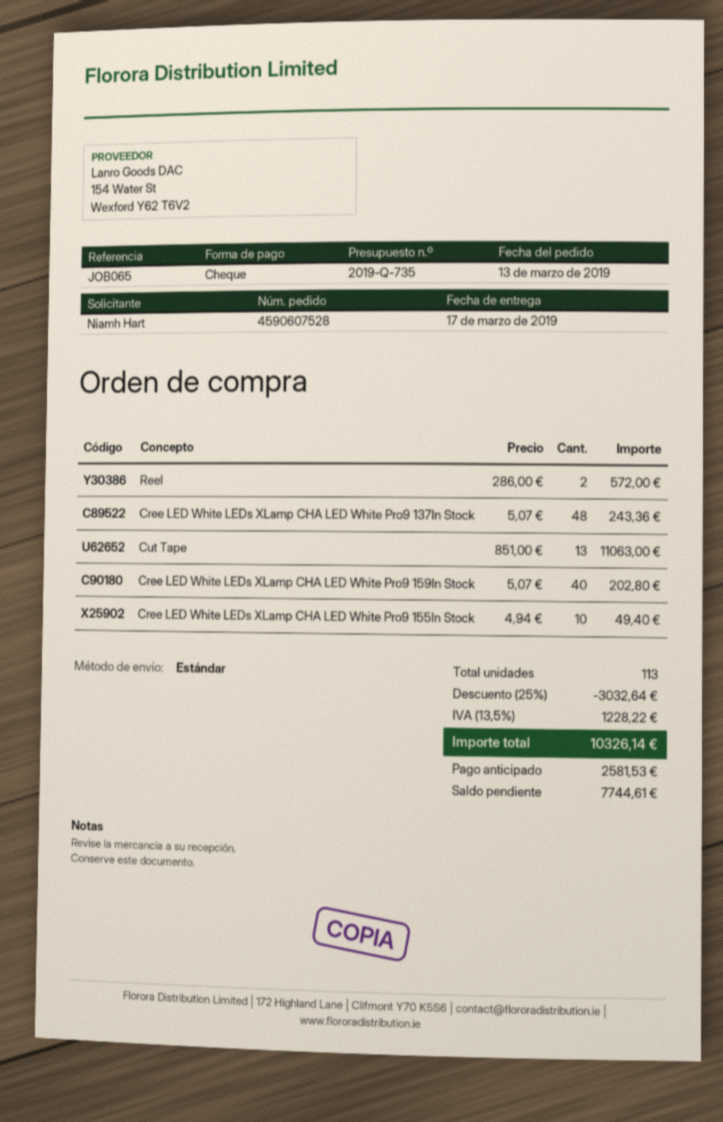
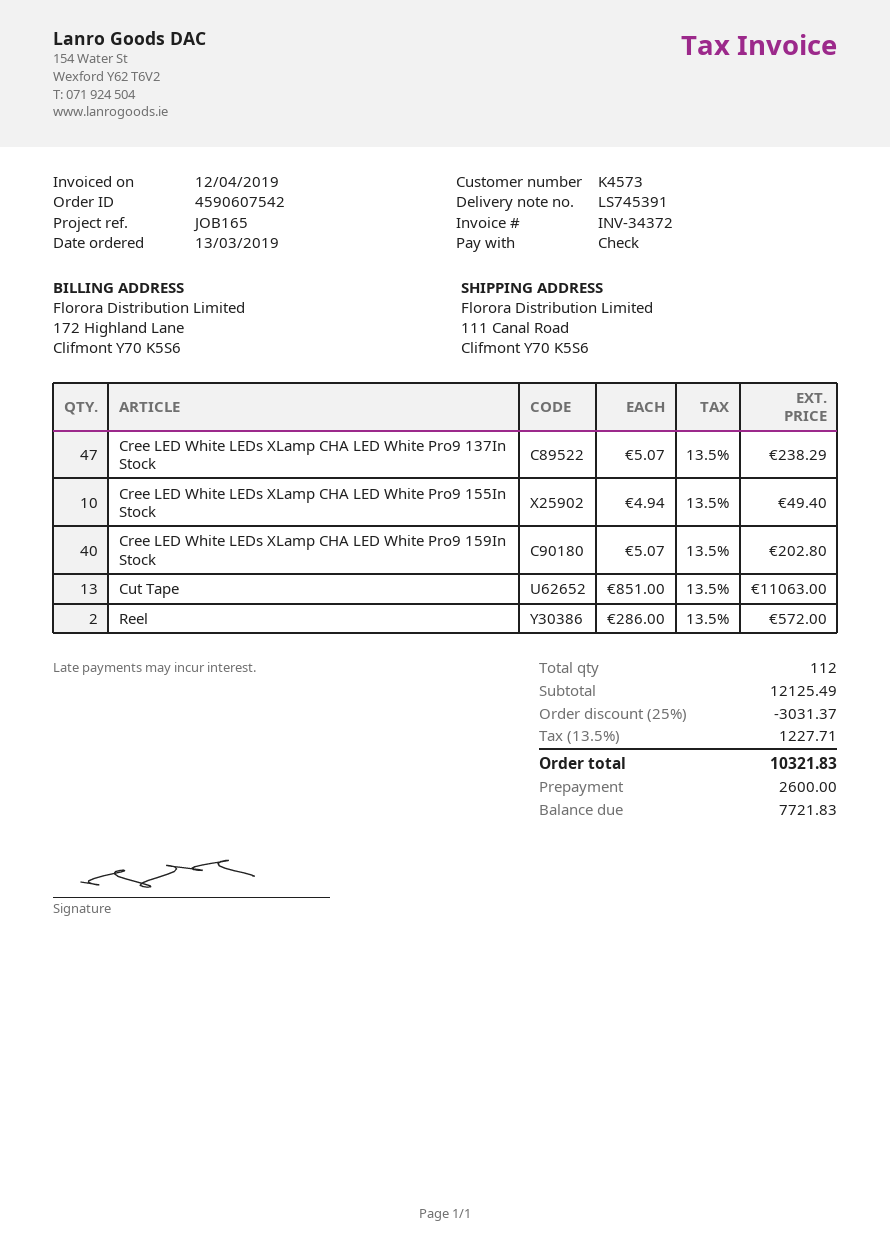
order number: 4590607528 -> 4590607542
reference: JOB065 -> JOB165
Cree LED White LEDs XLamp CHA LED White Pro9 137In Stock: 48 x 5.07 = 243.36 -> 47 x 5.07 = 238.29
total quantity: 113 -> 112
discount: 25% = 3032.64 -> 25% = 3031.37
tax: 13.5% = 1228.22 -> 13.5% = 1227.71
total: 10326.14 -> 10321.83
deposit: 2581.53 -> 2600.00
balance: 7744.61 -> 7721.83

